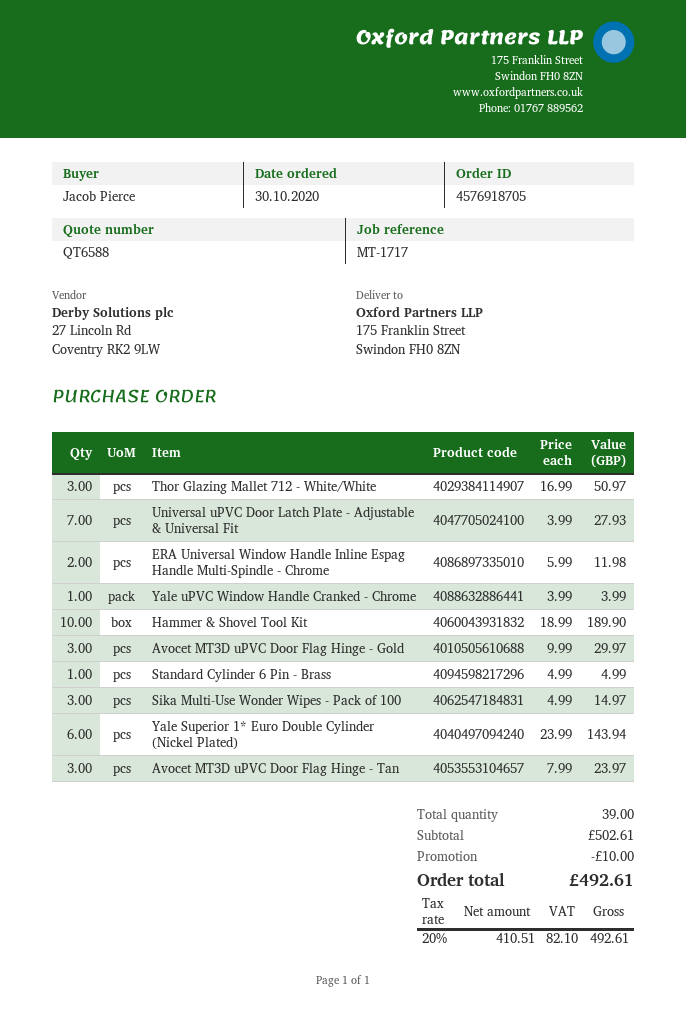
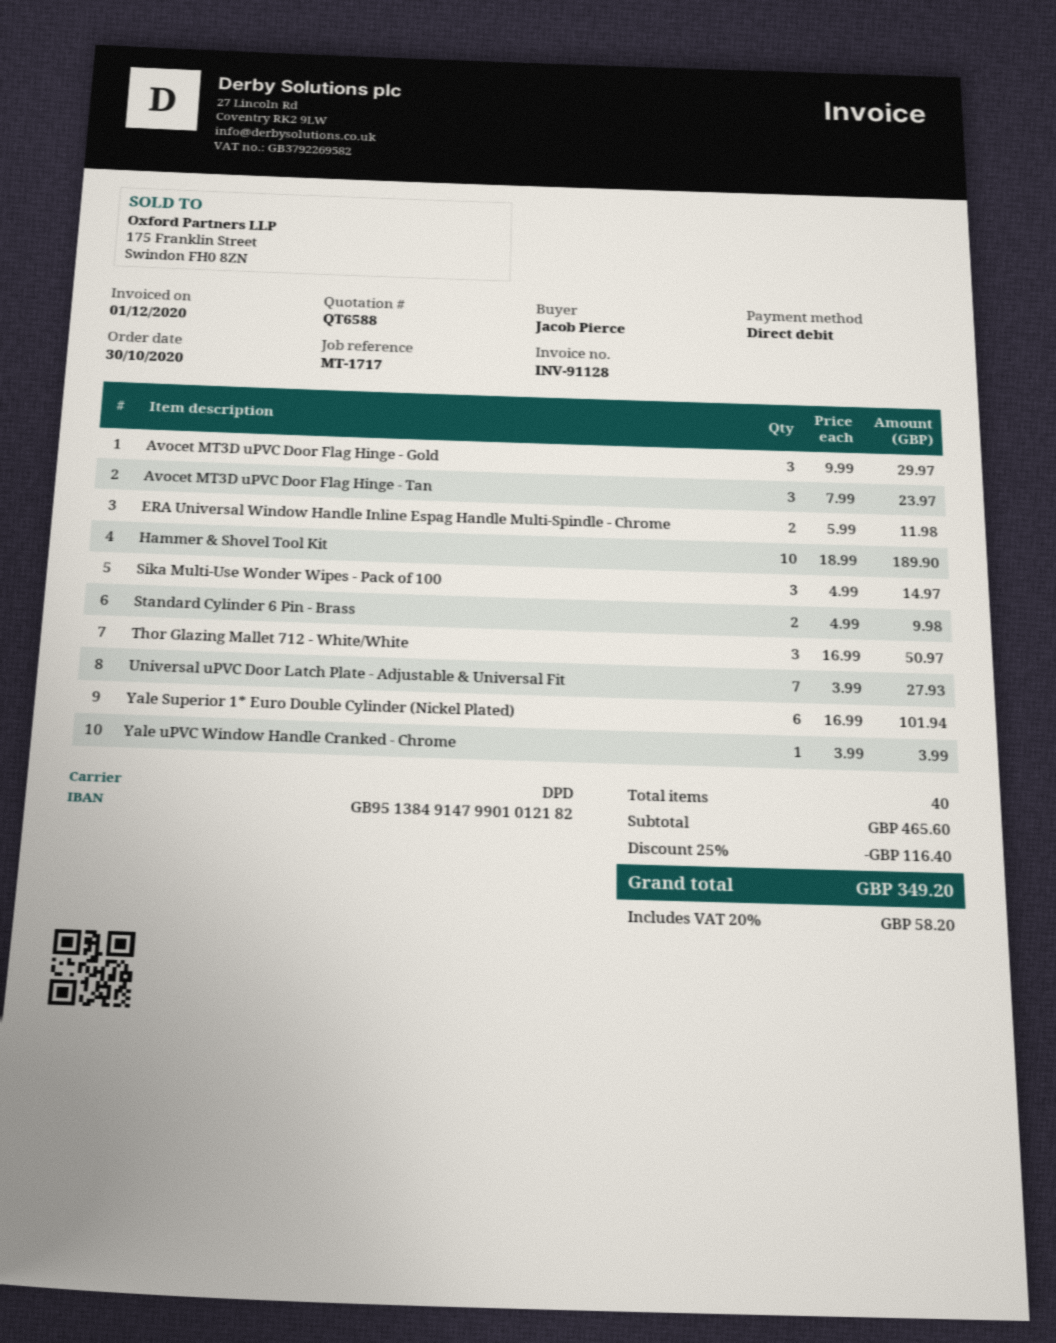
Standard Cylinder 6 Pin - Brass: 1 x 4.99 = 4.99 -> 2 x 4.99 = 9.98
Yale Superior 1* Euro Double Cylinder (Nickel Plated): 6 x 23.99 = 143.94 -> 6 x 16.99 = 101.94
total quantity: 39 -> 40
subtotal: 502.61 -> 465.60
discount: 10.00 -> 116.40
tax: 20% = 82.10 -> 20% = 58.20
total: 492.61 -> 349.20

